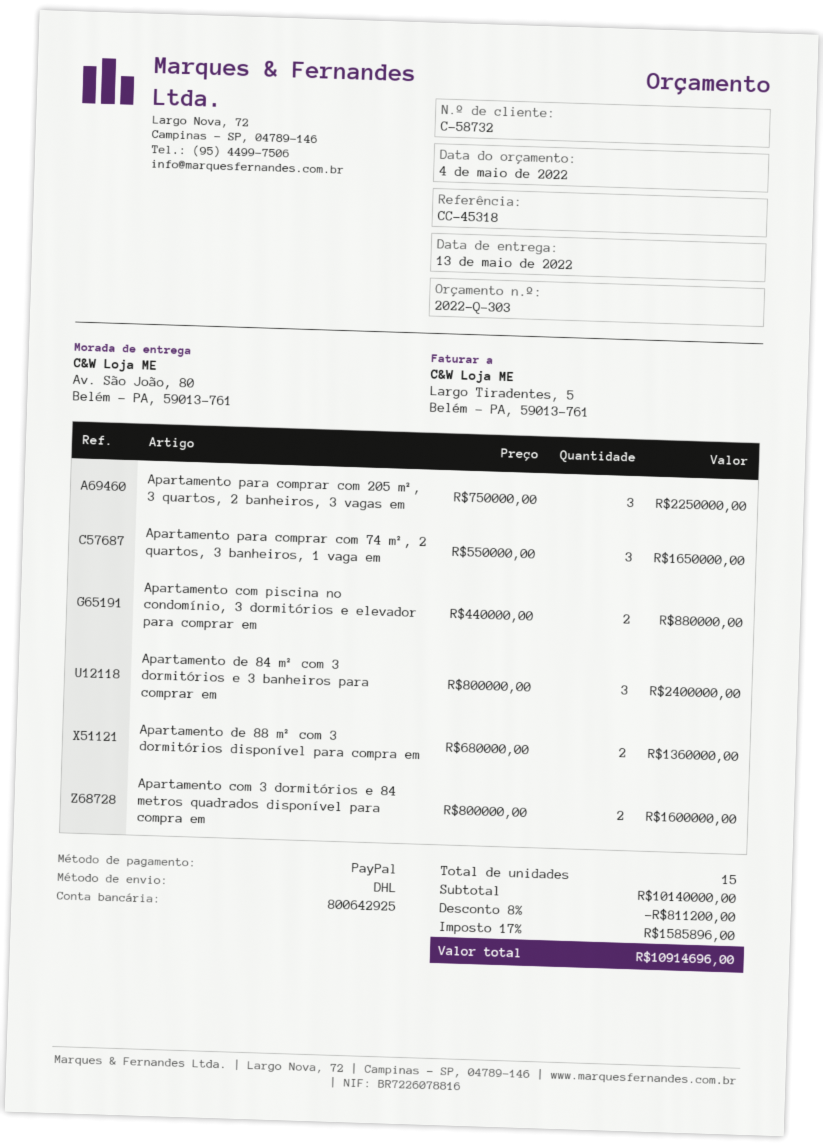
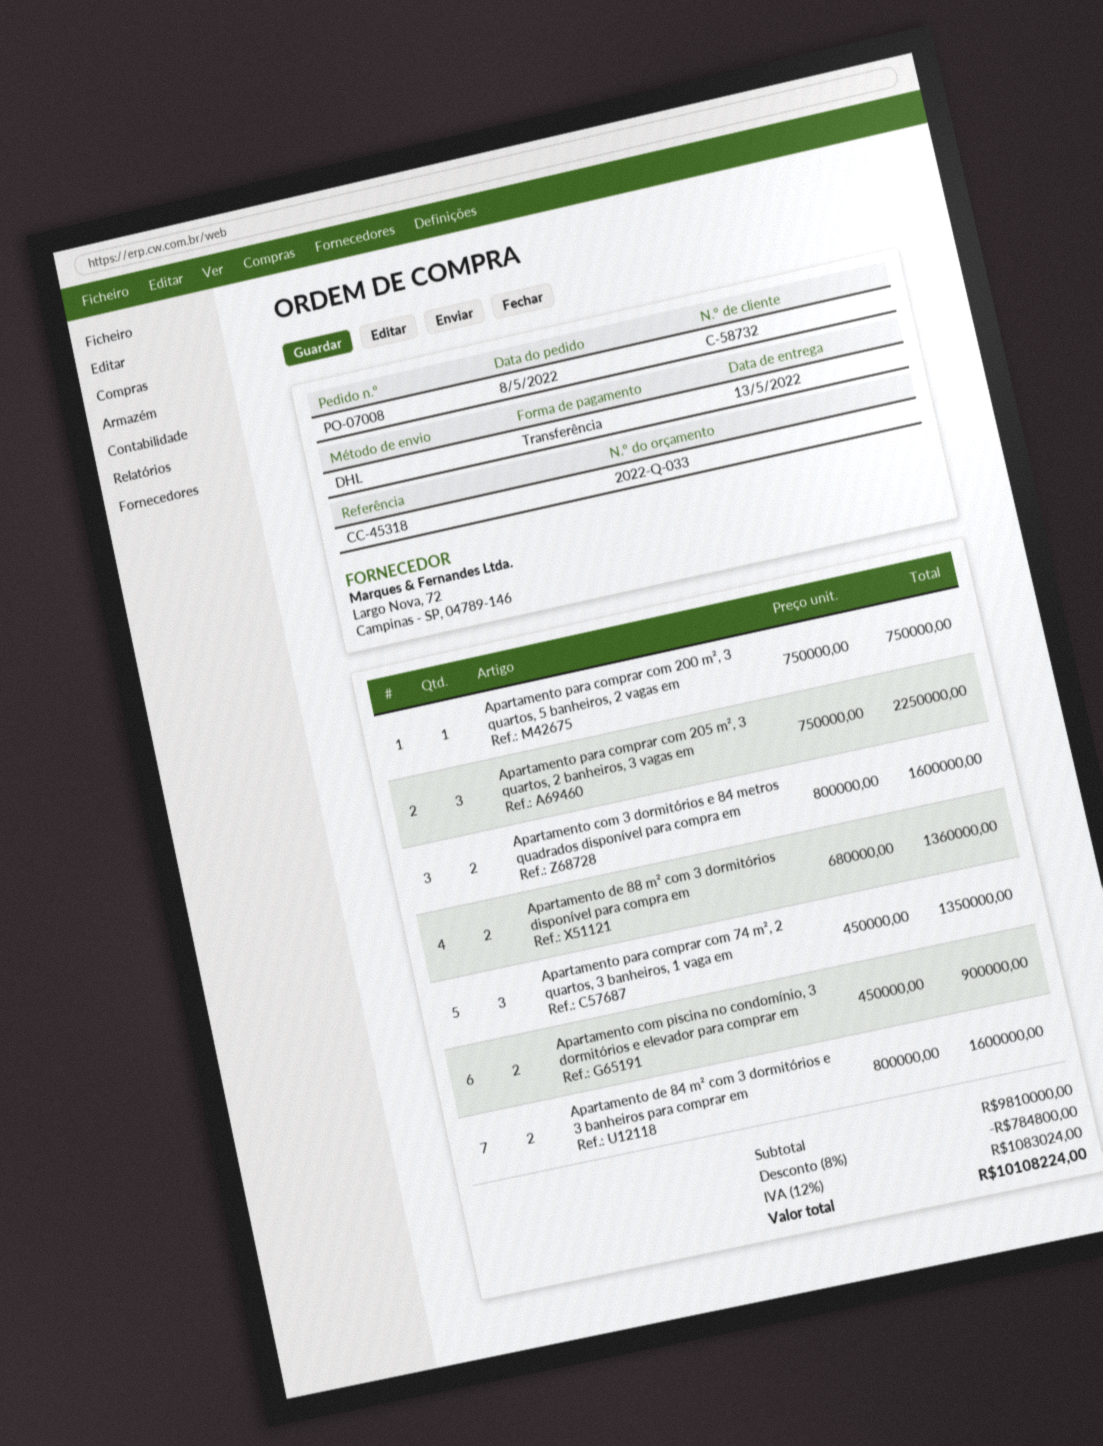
quote number: 2022-Q-303 -> 2022-Q-033
payment method: PayPal -> bank transfer
Apartamento para comprar com 74 m², 2 quartos, 3 banheiros, 1 vaga em: 3 x 550000.00 = 1650000.00 -> 3 x 450000.00 = 1350000.00
Apartamento com piscina no condomínio, 3 dormitórios e elevador para comprar em: 2 x 440000.00 = 880000.00 -> 2 x 450000.00 = 900000.00
Apartamento de 84 m² com 3 dormitórios e 3 banheiros para comprar em: 3 x 800000.00 = 2400000.00 -> 2 x 800000.00 = 1600000.00
Apartamento para comprar com 200 m², 3 quartos, 5 banheiros, 2 vagas em: none -> 1 x 750000.00 = 750000.00
subtotal: 10140000.00 -> 9810000.00
discount: 8% = 811200.00 -> 8% = 784800.00
tax: 17% = 1585896.00 -> 12% = 1083024.00
total: 10914696.00 -> 10108224.00

